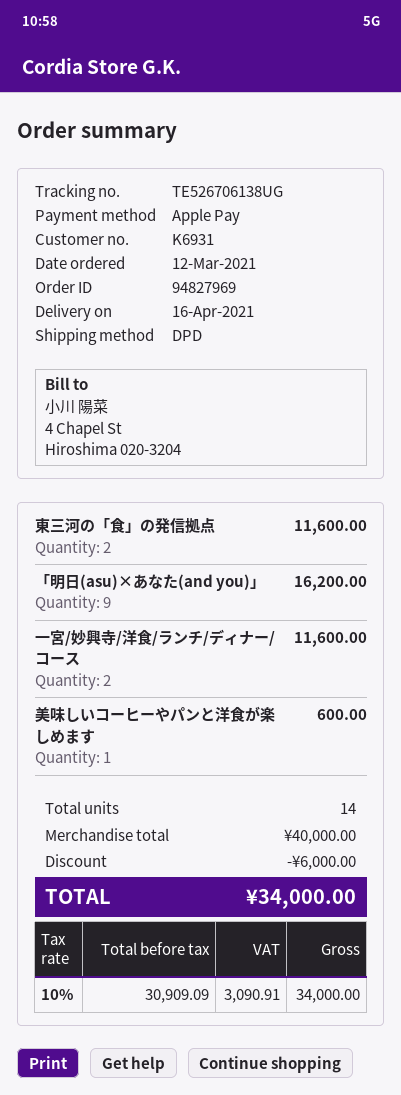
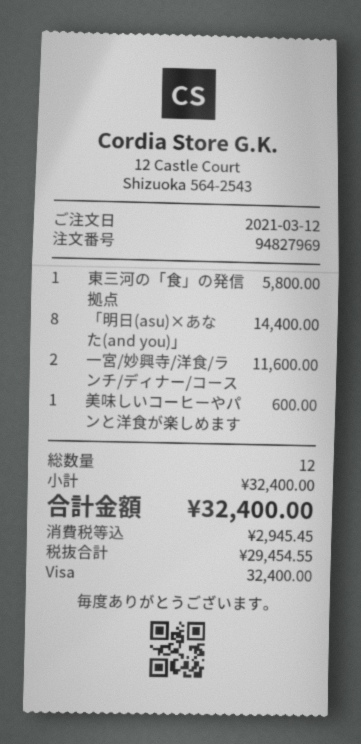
payment method: Apple Pay -> Visa
東三河の「食」の発信拠点: 2 for 11600.00 -> 1 for 5800.00
「明日(asu)×あなた(and you)」: 9 for 16200.00 -> 8 for 14400.00
total quantity: 14 -> 12
subtotal: 40000.00 -> 32400.00
discount: 6000.00 -> none
net: 30909.09 -> 29454.55
tax: 3090.91 -> 2945.45
total: 34000.00 -> 32400.00

